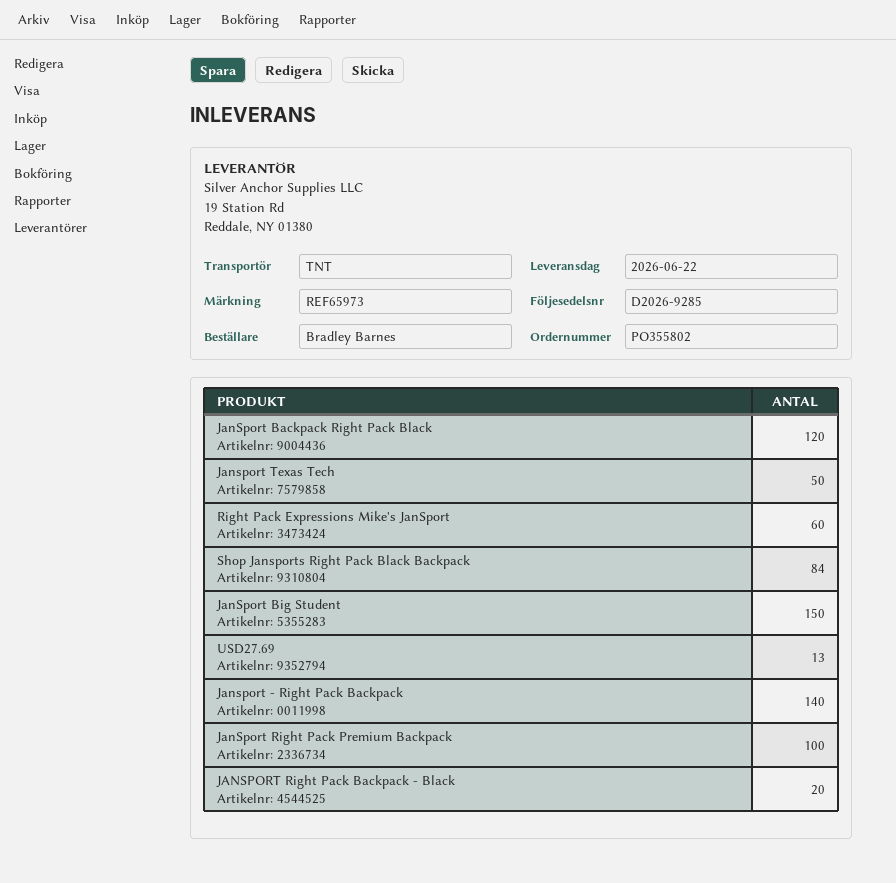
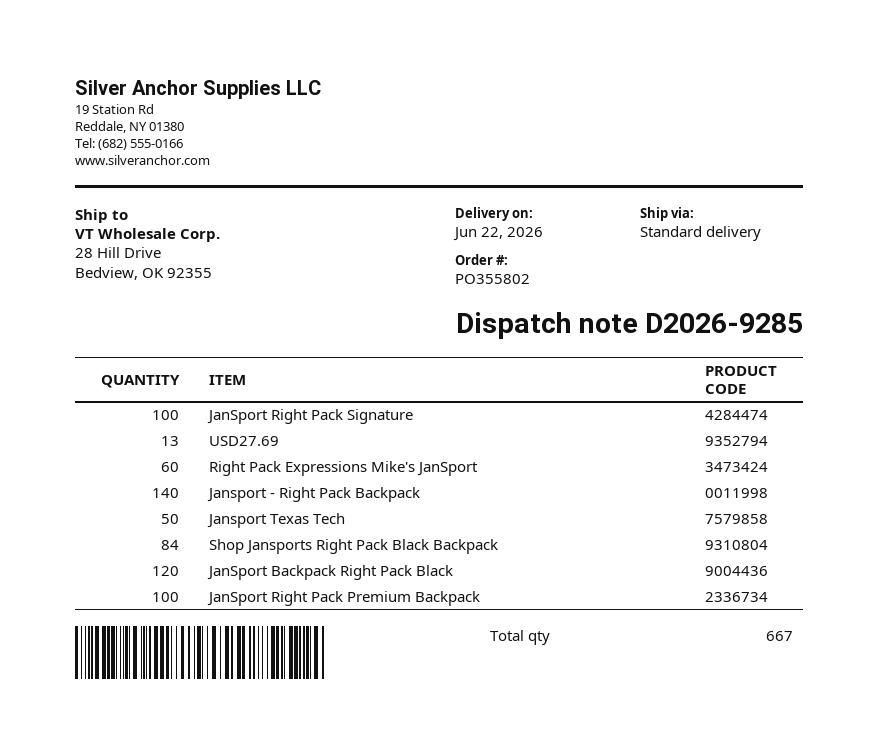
shipping method: TNT -> standard
JanSport Big Student: 150 -> none
JANSPORT Right Pack Backpack - Black: 20 -> none
JanSport Right Pack Signature: none -> 100

